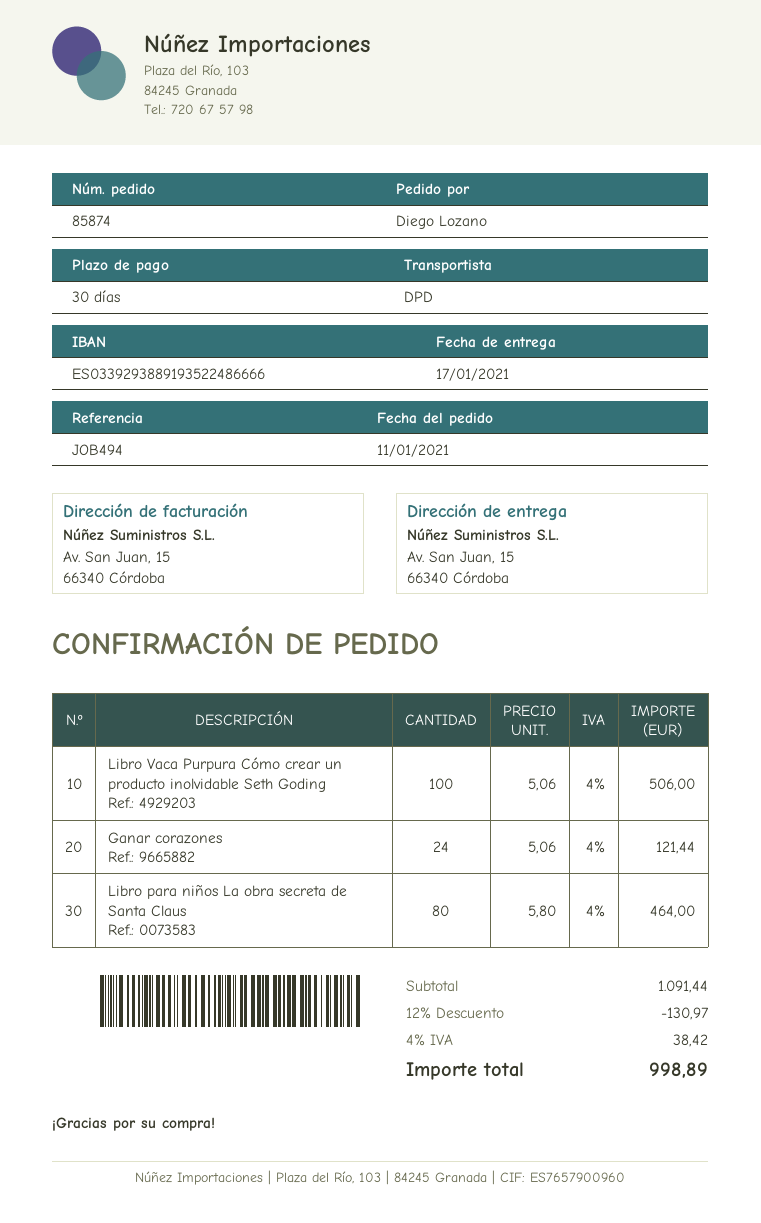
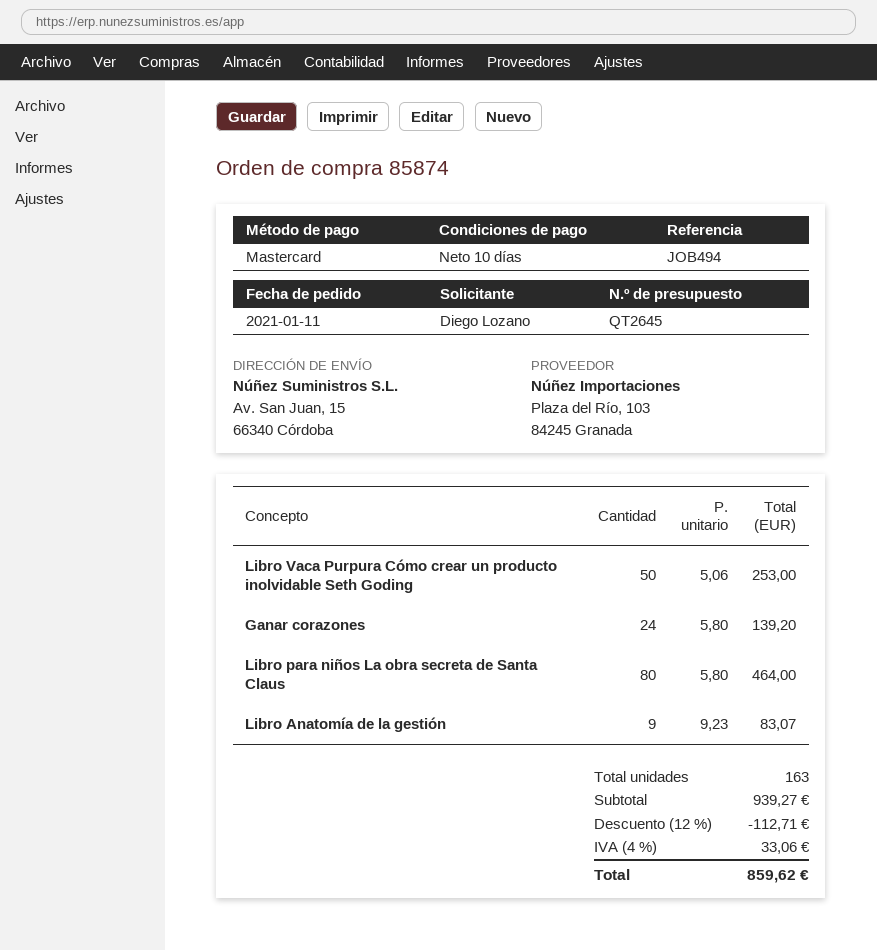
payment terms: 30 days -> 10 days
Libro Vaca Purpura Cómo crear un producto inolvidable Seth Goding: 100 x 5.06 = 506.00 -> 50 x 5.06 = 253.00
Ganar corazones: 24 x 5.06 = 121.44 -> 24 x 5.80 = 139.20
Libro Anatomía de la gestión: none -> 9 x 9.23 = 83.07
subtotal: 1091.44 -> 939.27
discount: 12% = 130.97 -> 12% = 112.71
tax: 4% = 38.42 -> 4% = 33.06
total: 998.89 -> 859.62

